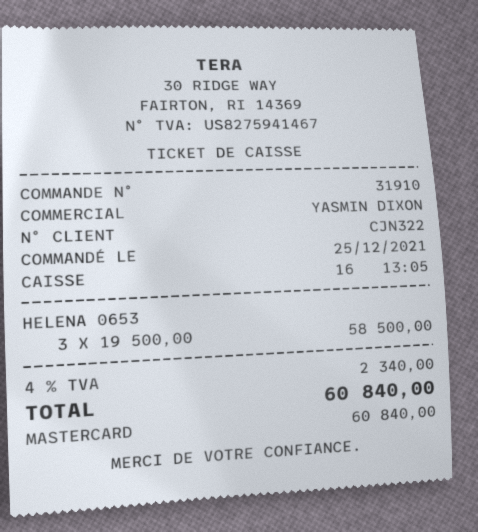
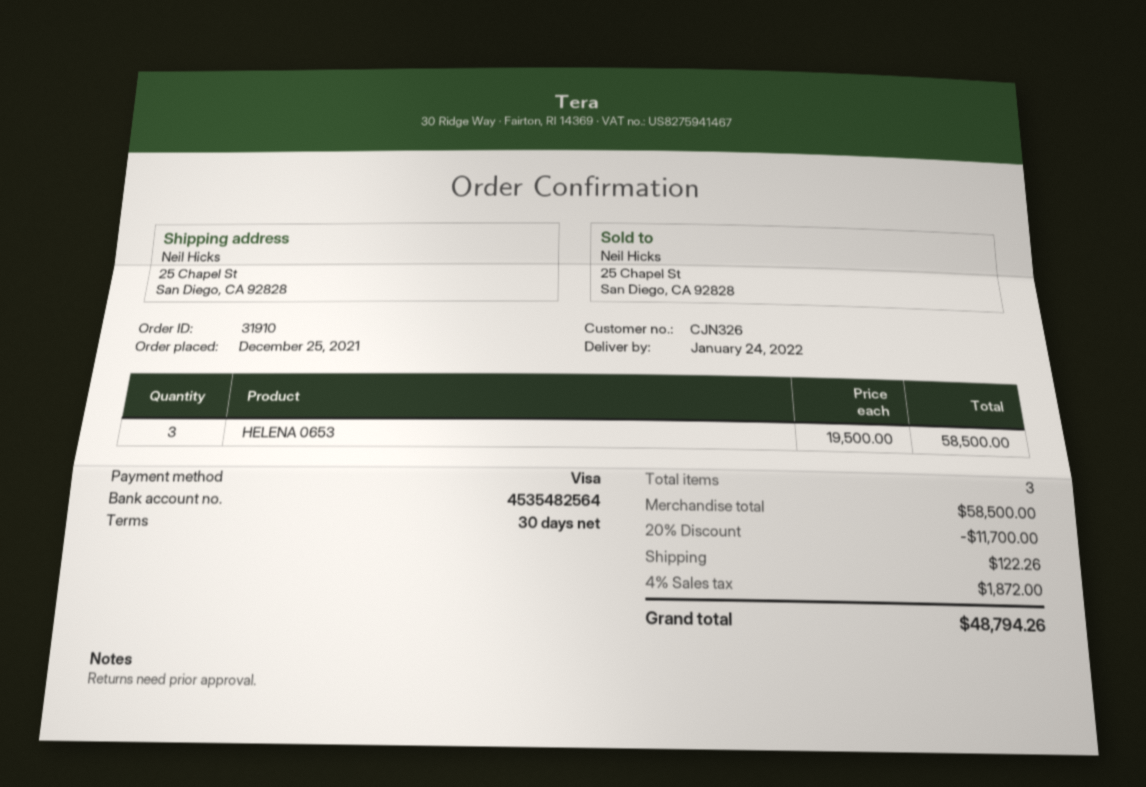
customer number: CJN322 -> CJN326
payment method: Mastercard -> Visa
discount: none -> 20% = 11700.00
shipping: none -> 122.26
tax: 4% = 2340.00 -> 4% = 1872.00
total: 60840.00 -> 48794.26

